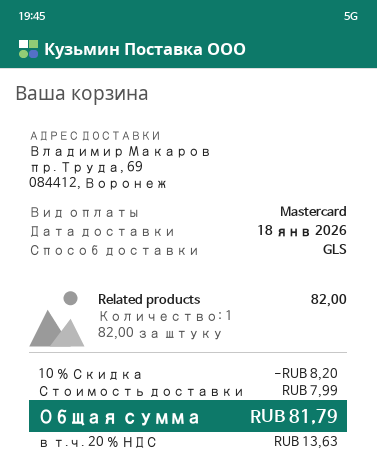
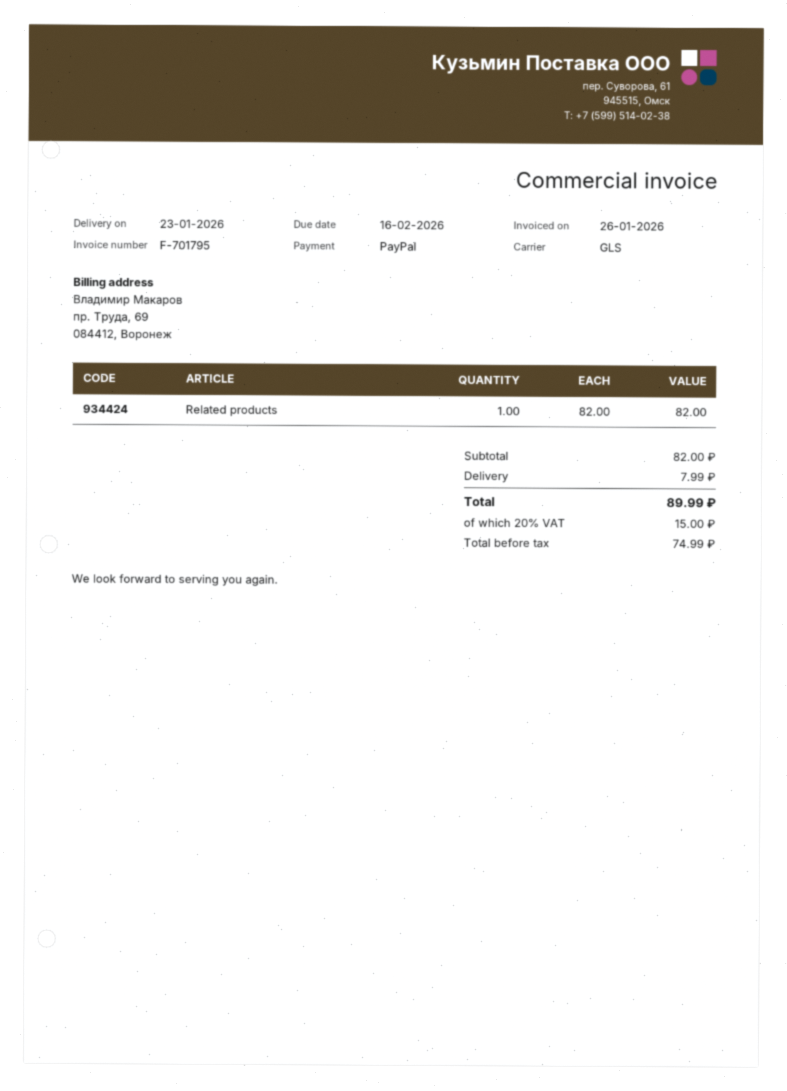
delivery date: 2026-01-18 -> 2026-01-23
payment method: Mastercard -> PayPal
discount: 10% = 8.20 -> none
tax: 20% = 13.63 -> 20% = 15.00
total: 81.79 -> 89.99

